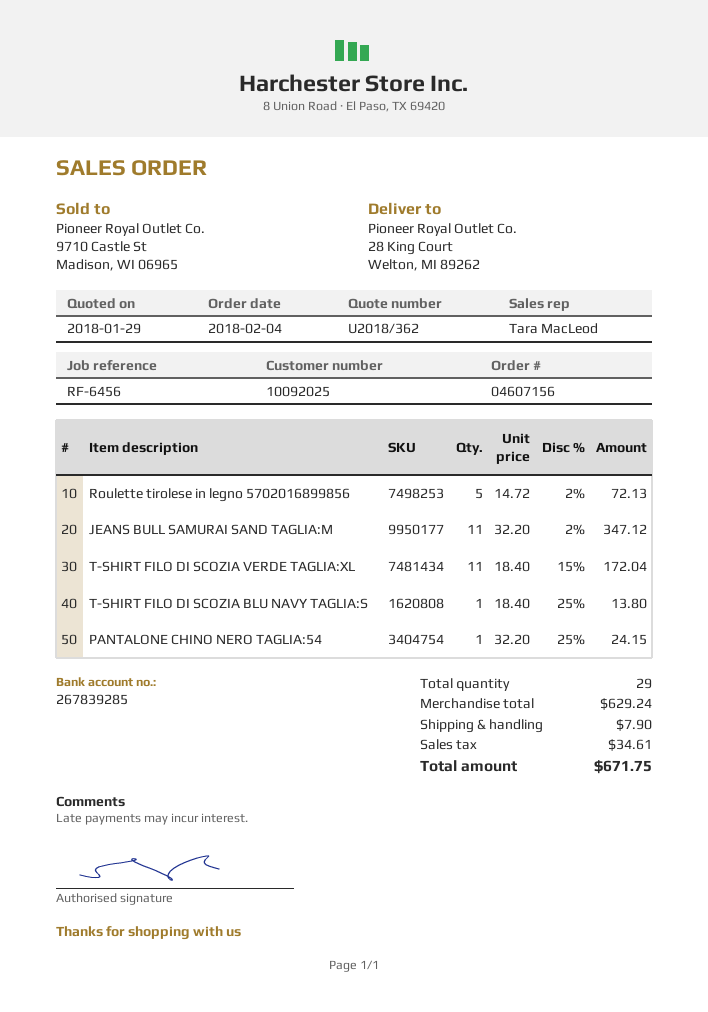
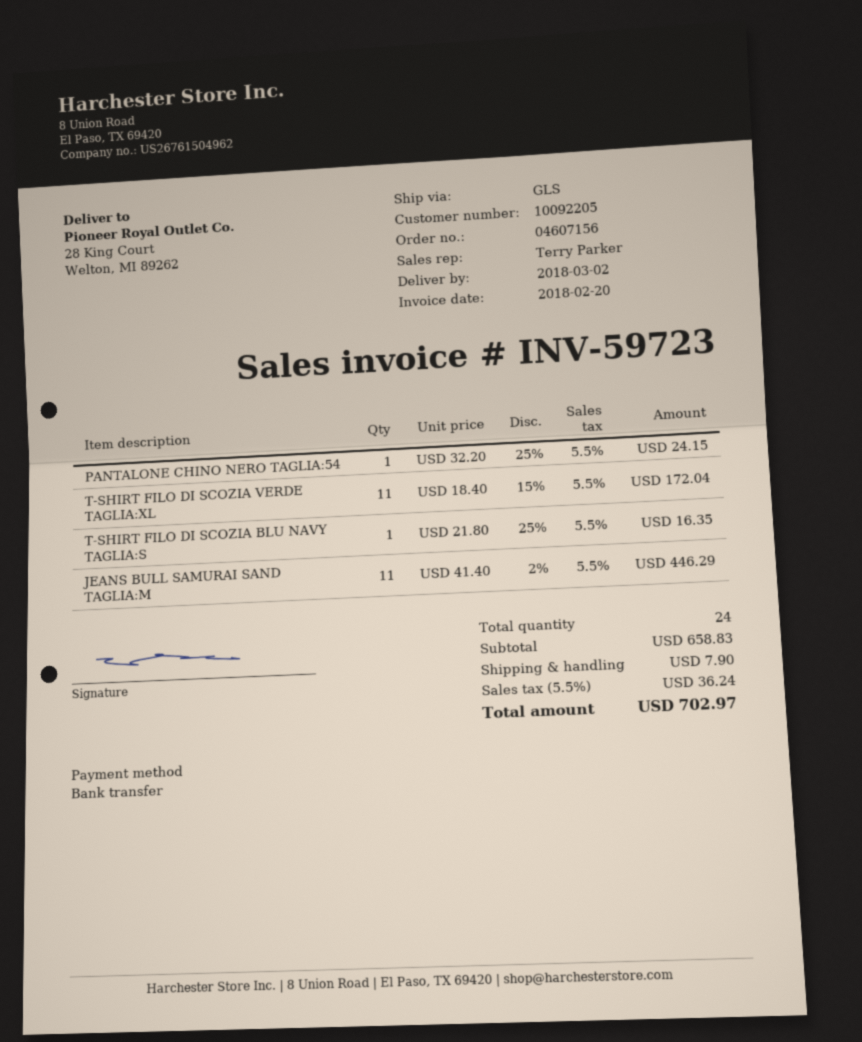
customer number: 10092025 -> 10092205
sales rep: Tara MacLeod -> Terry Parker
Roulette tirolese in legno 5702016899856: 5 x 14.72 - 2% = 72.13 -> none
JEANS BULL SAMURAI SAND TAGLIA:M: 11 x 32.20 - 2% = 347.12 -> 11 x 41.40 - 2% = 446.29
T-SHIRT FILO DI SCOZIA BLU NAVY TAGLIA:S: 1 x 18.40 - 25% = 13.80 -> 1 x 21.80 - 25% = 16.35
total quantity: 29 -> 24
subtotal: 629.24 -> 658.83
tax: 34.61 -> 36.24
total: 671.75 -> 702.97

